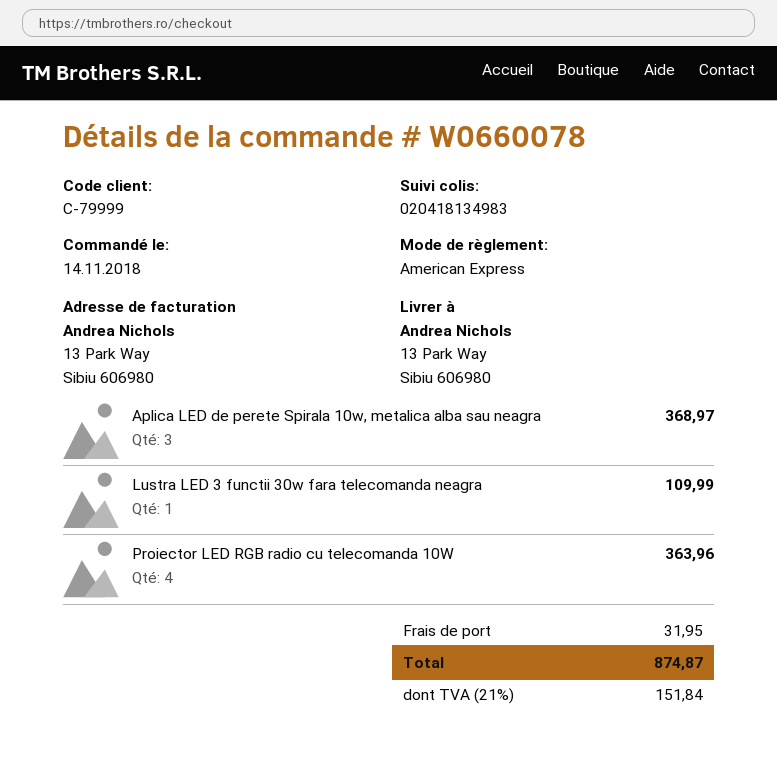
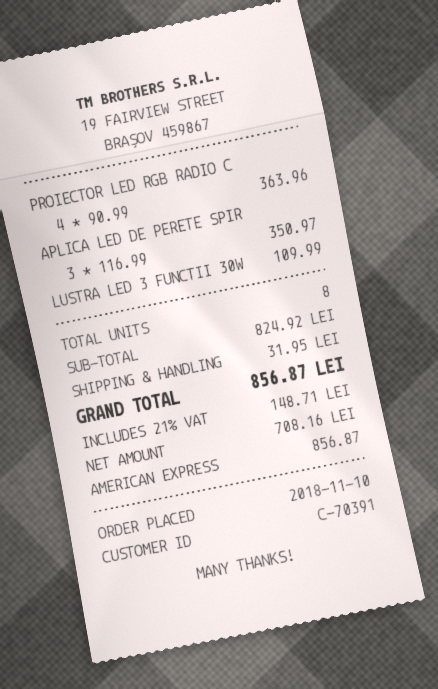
order date: 2018-11-14 -> 2018-11-10
customer number: C-79999 -> C-70391
Aplica LED de perete Spirala 10w, metalica alba sau neagra: 3 for 368.97 -> 3 for 350.97
tax: 21% = 151.84 -> 21% = 148.71
total: 874.87 -> 856.87

